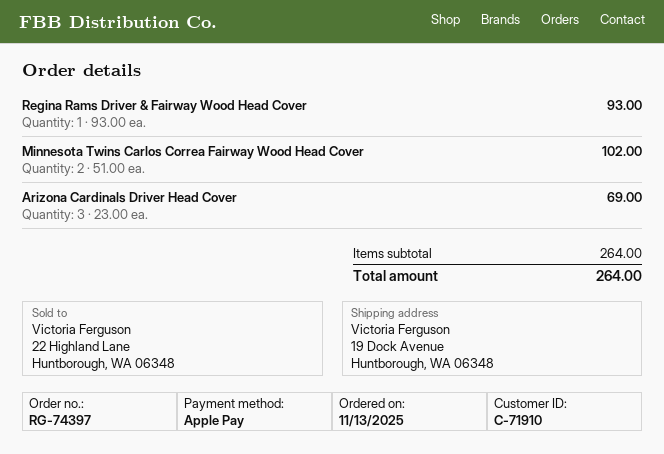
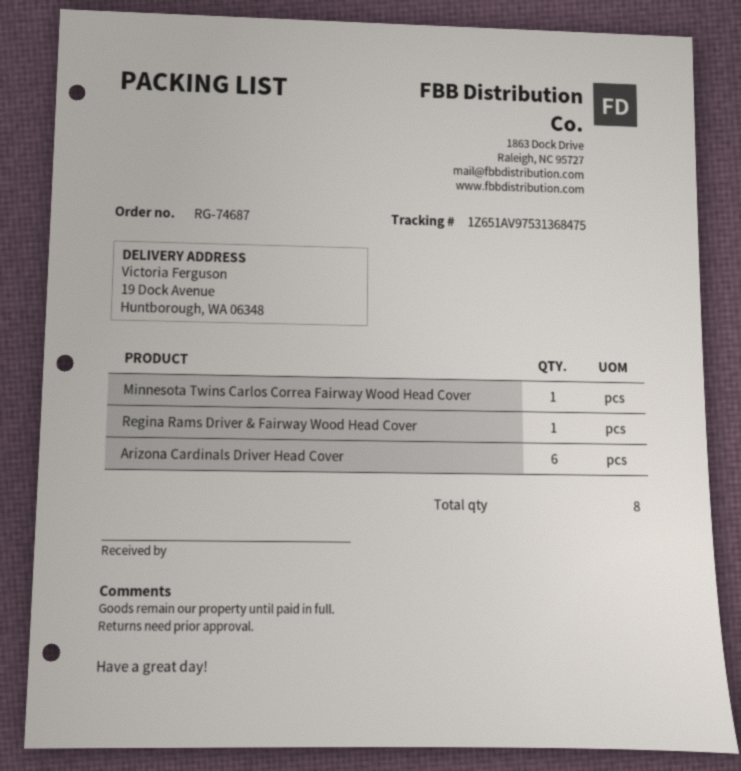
order number: RG-74397 -> RG-74687
Minnesota Twins Carlos Correa Fairway Wood Head Cover: 2 -> 1
Arizona Cardinals Driver Head Cover: 3 -> 6

